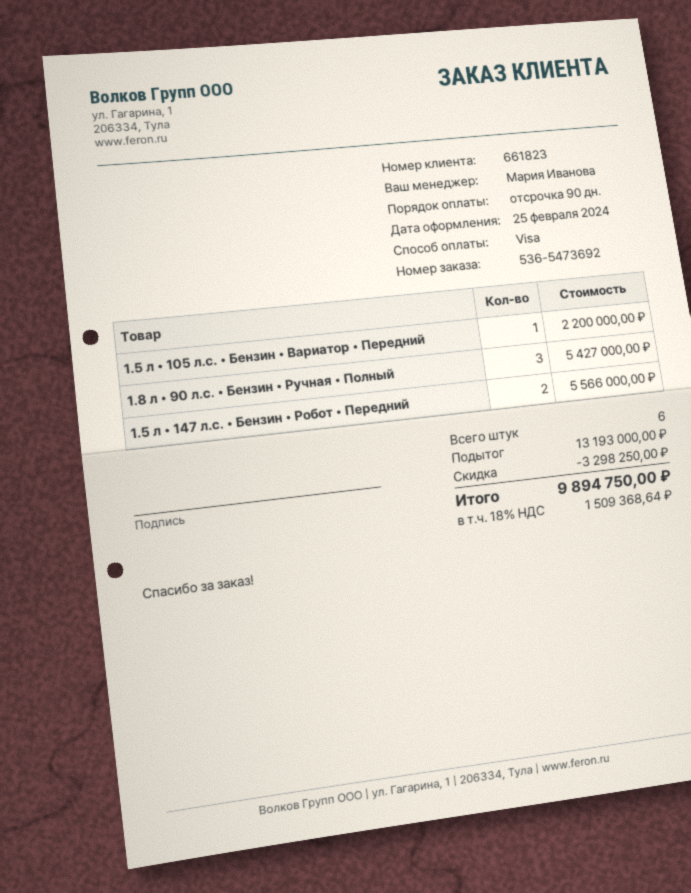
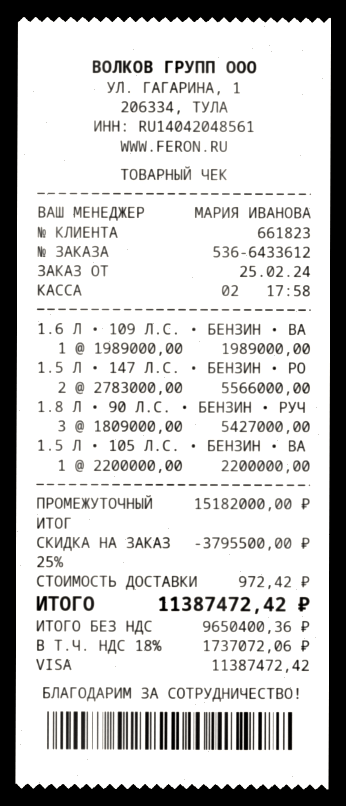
order number: 536-5473692 -> 536-6433612
1.6 Л • 109 Л.С. • БЕНЗИН • ВА: none -> 1 for 1989000.00
subtotal: 13193000.00 -> 15182000.00
discount: 3298250.00 -> 3795500.00
shipping: none -> 972.42
tax: 18% = 1509368.64 -> 18% = 1737072.06
total: 9894750.00 -> 11387472.42

